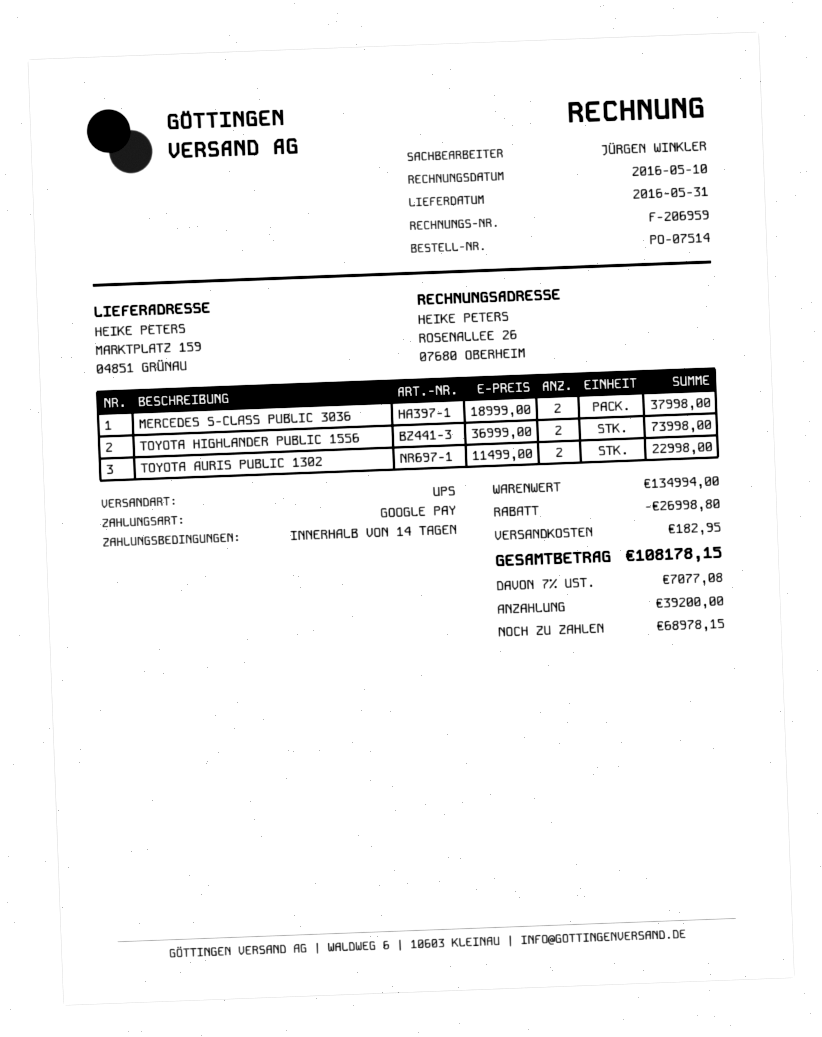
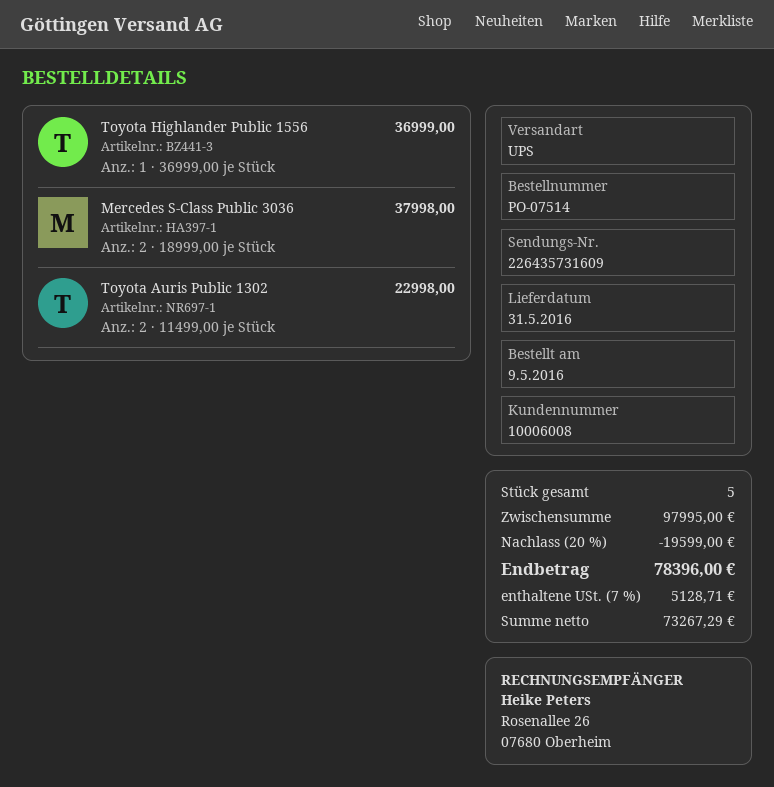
TOYOTA HIGHLANDER PUBLIC 1556: 2 x 36999.00 = 73998.00 -> 1 x 36999.00 = 36999.00
subtotal: 134994.00 -> 97995.00
discount: 26998.80 -> 19599.00
shipping: 182.95 -> none
tax: 7% = 7077.08 -> 7% = 5128.71
total: 108178.15 -> 78396.00

